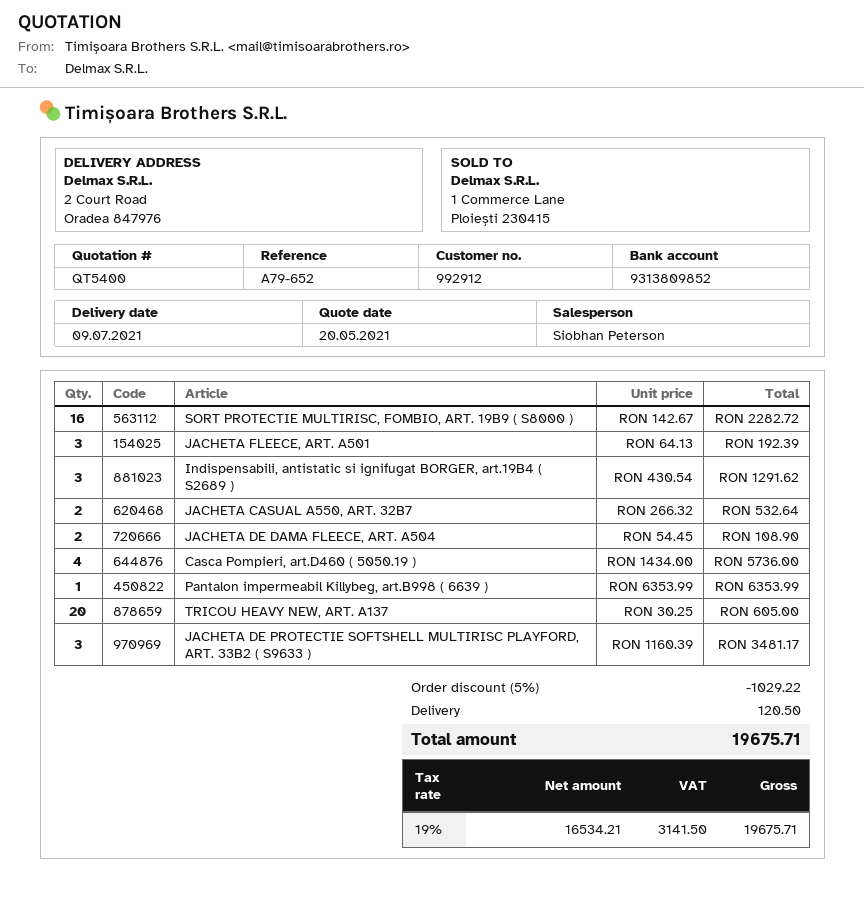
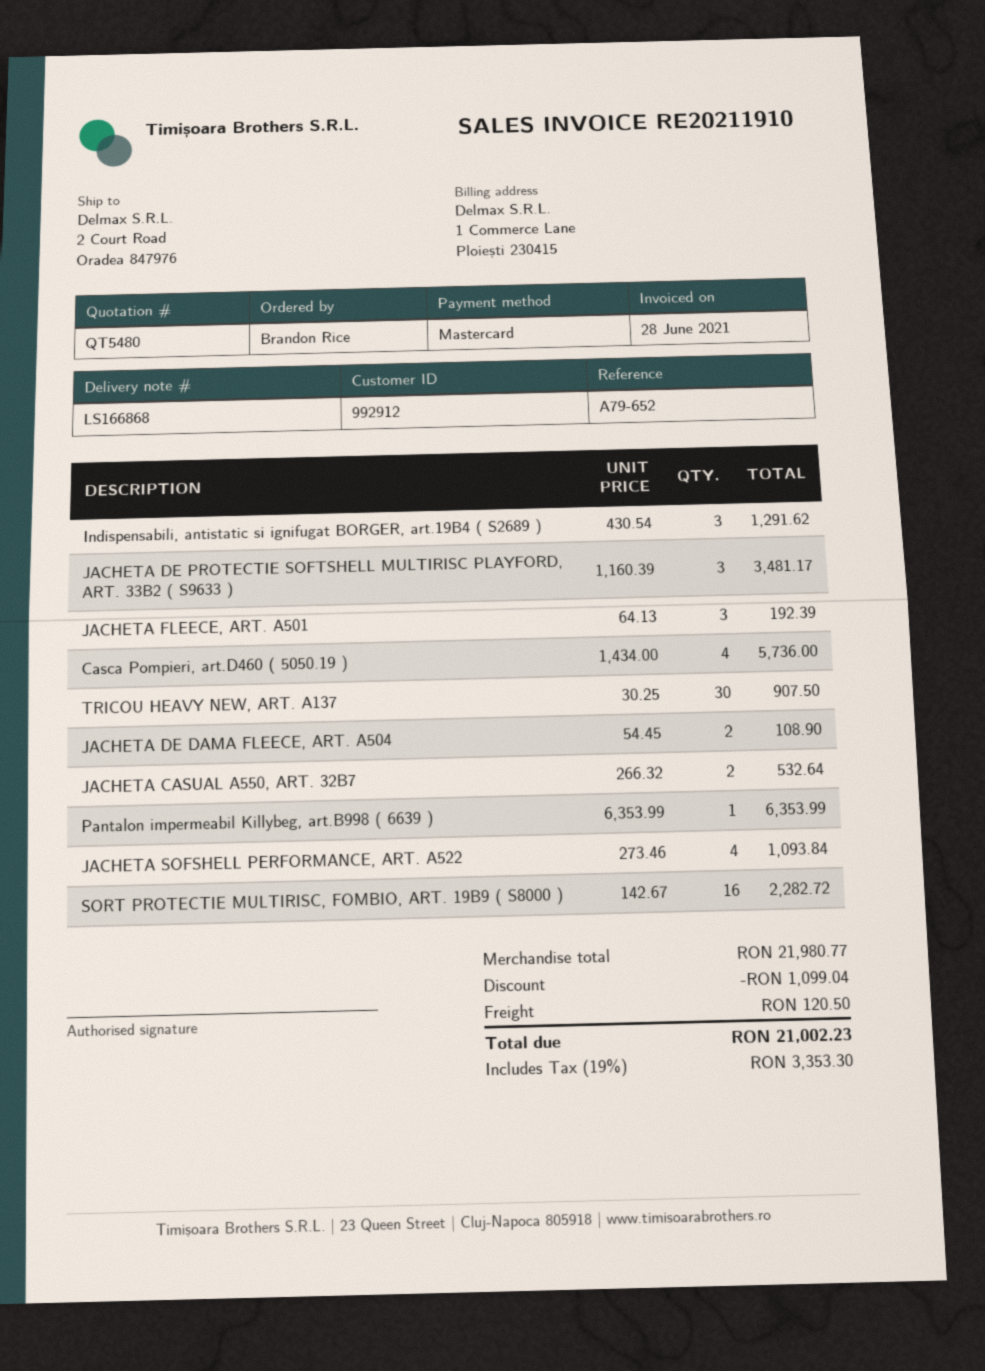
quote number: QT5400 -> QT5480
TRICOU HEAVY NEW, ART. A137: 20 x 30.25 = 605.00 -> 30 x 30.25 = 907.50
JACHETA SOFSHELL PERFORMANCE, ART. A522: none -> 4 x 273.46 = 1093.84
discount: 1029.22 -> 1099.04
tax: 19% = 3141.50 -> 19% = 3353.30
total: 19675.71 -> 21002.23

